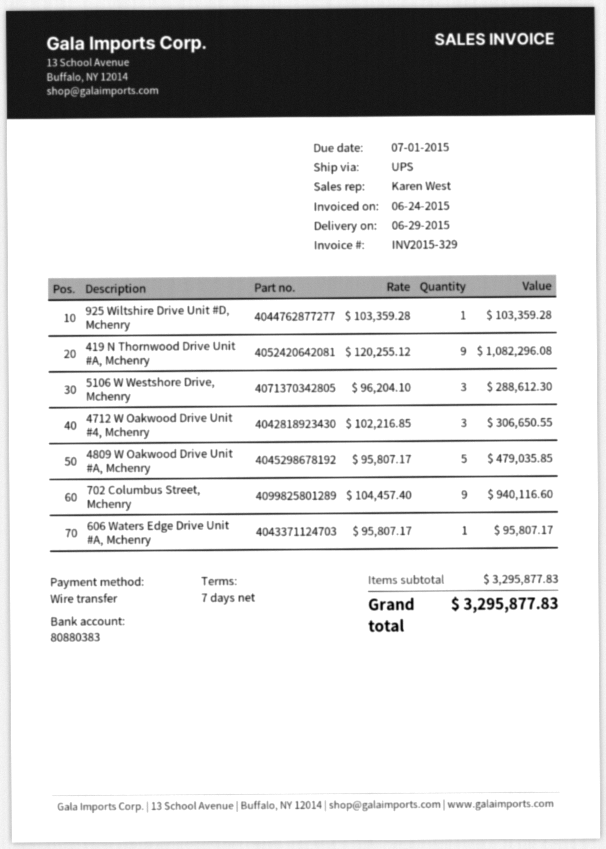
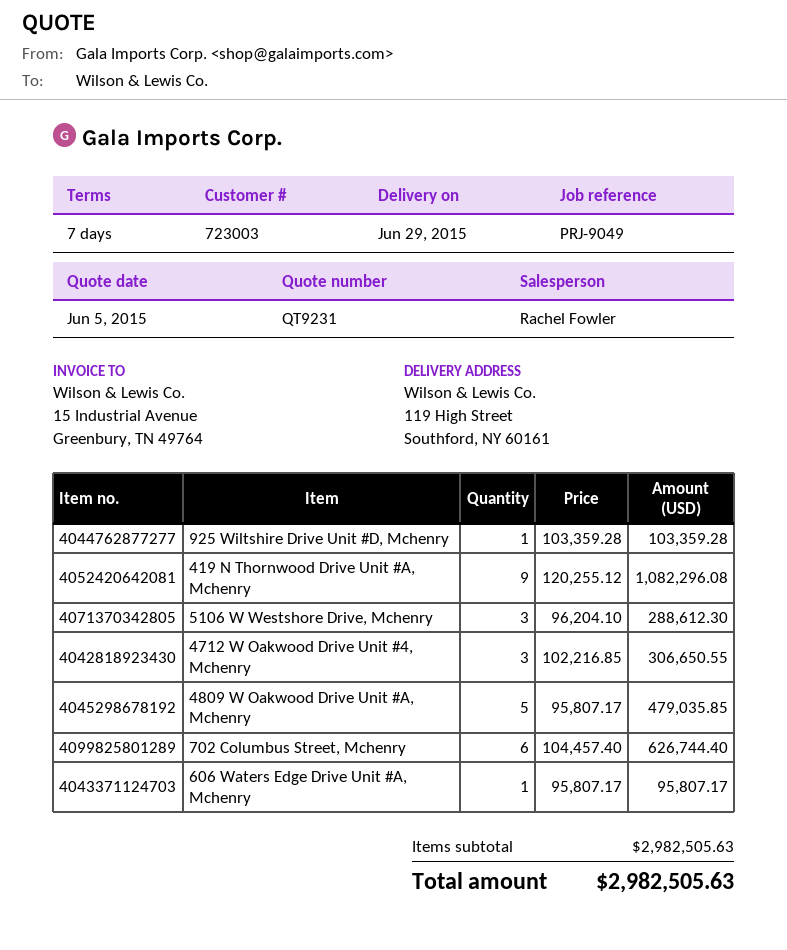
sales rep: Karen West -> Rachel Fowler
702 Columbus Street, Mchenry: 9 x 104457.40 = 940116.60 -> 6 x 104457.40 = 626744.40
subtotal: 3295877.83 -> 2982505.63
total: 3295877.83 -> 2982505.63

